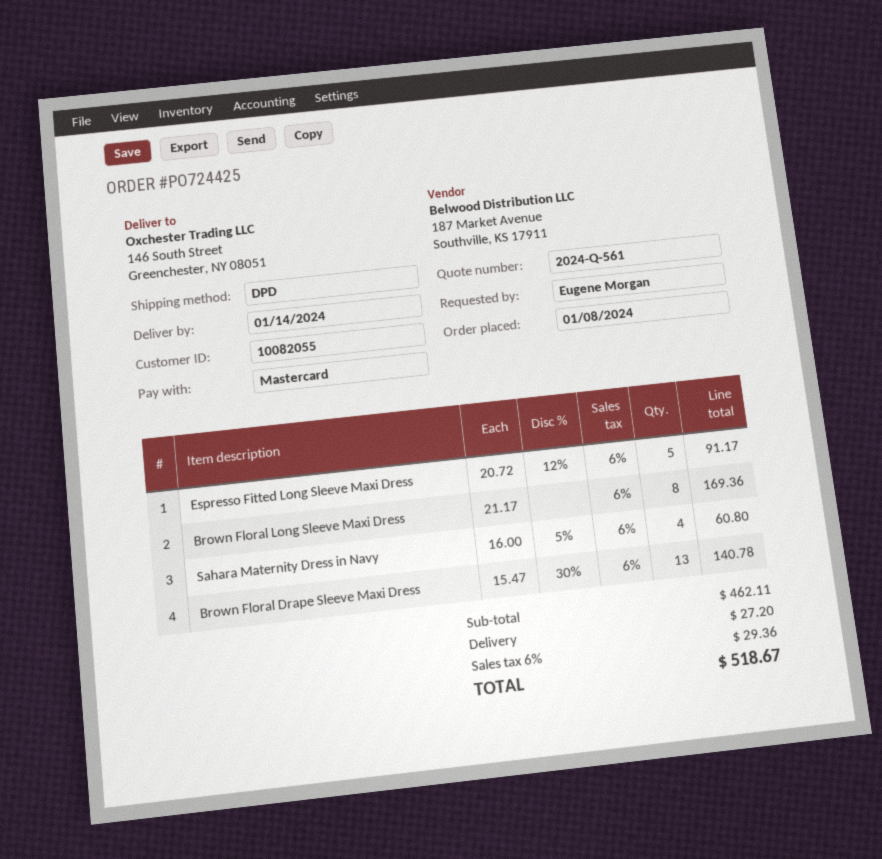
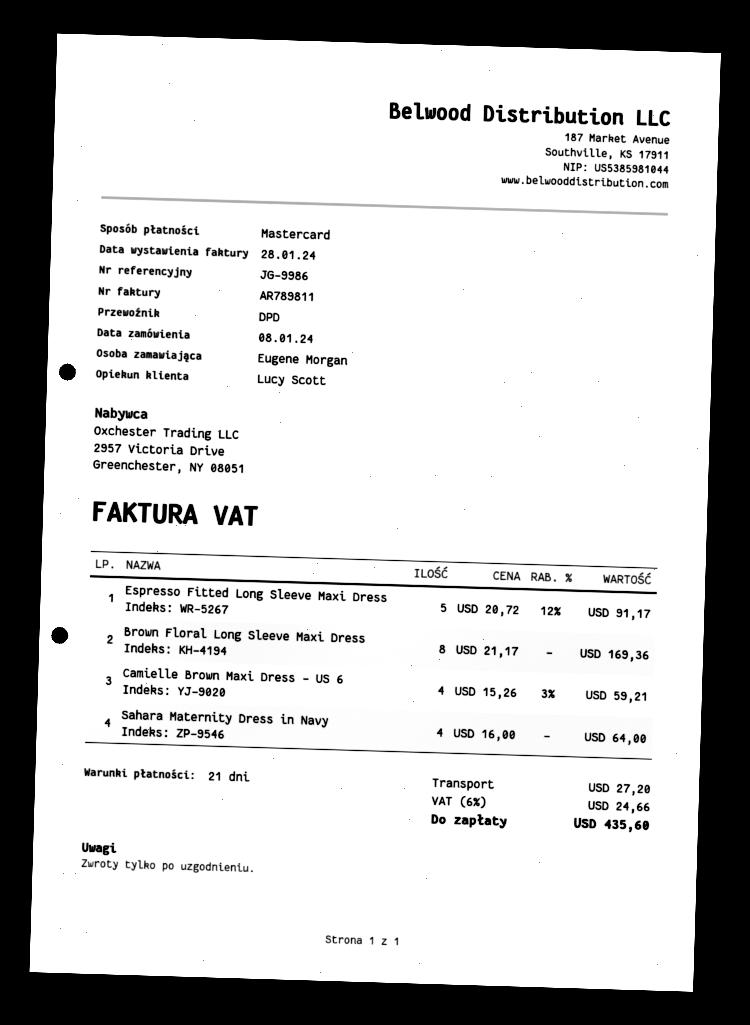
Sahara Maternity Dress in Navy: 4 x 16.00 - 5% = 60.80 -> 4 x 16.00 = 64.00
Brown Floral Drape Sleeve Maxi Dress: 13 x 15.47 - 30% = 140.78 -> none
Camielle Brown Maxi Dress - US 6: none -> 4 x 15.26 - 3% = 59.21
tax: 6% = 29.36 -> 6% = 24.66
total: 518.67 -> 435.60

